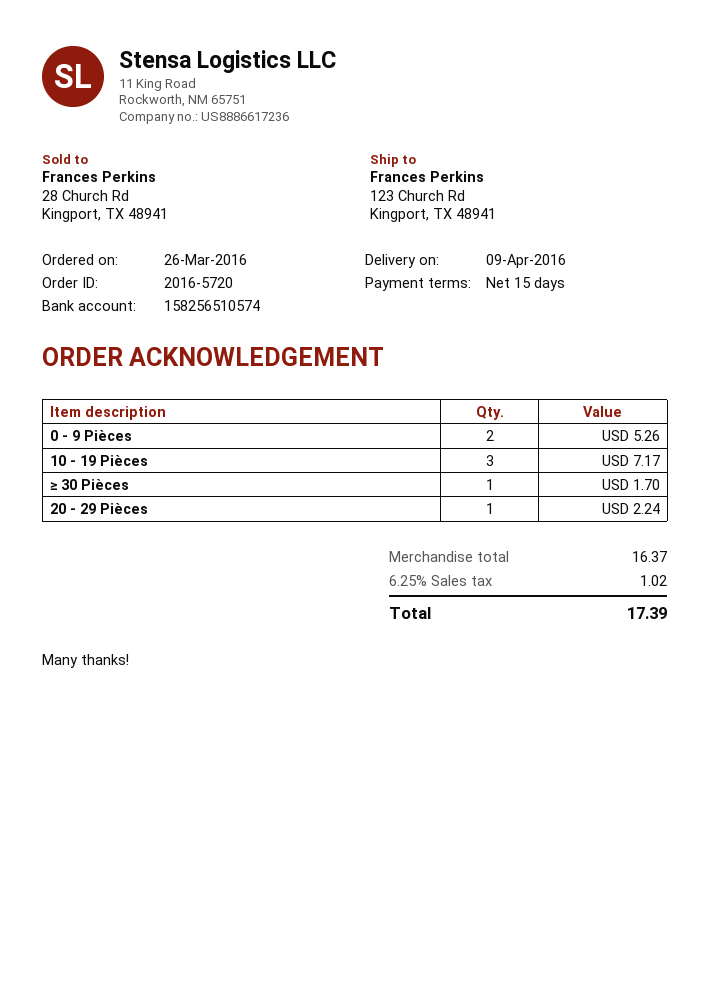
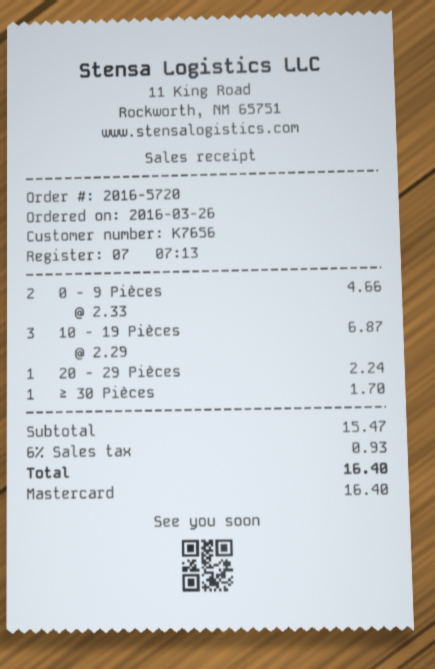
0 - 9 Pièces: 2 for 5.26 -> 2 for 4.66
10 - 19 Pièces: 3 for 7.17 -> 3 for 6.87
subtotal: 16.37 -> 15.47
tax: 6.25% = 1.02 -> 6% = 0.93
total: 17.39 -> 16.40

